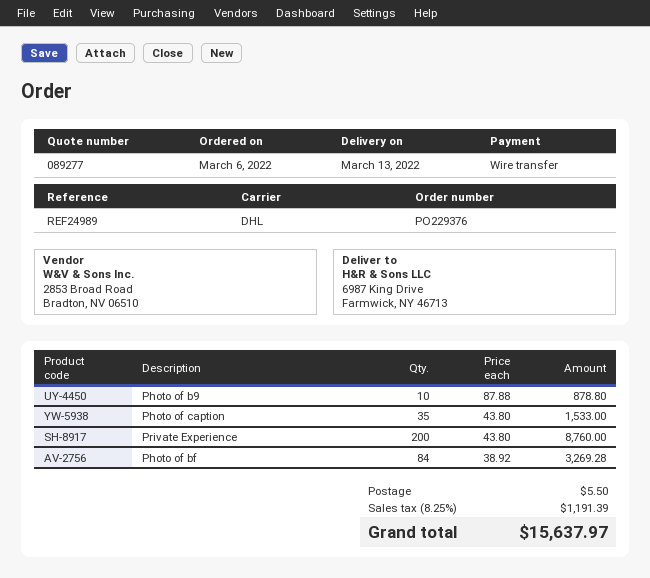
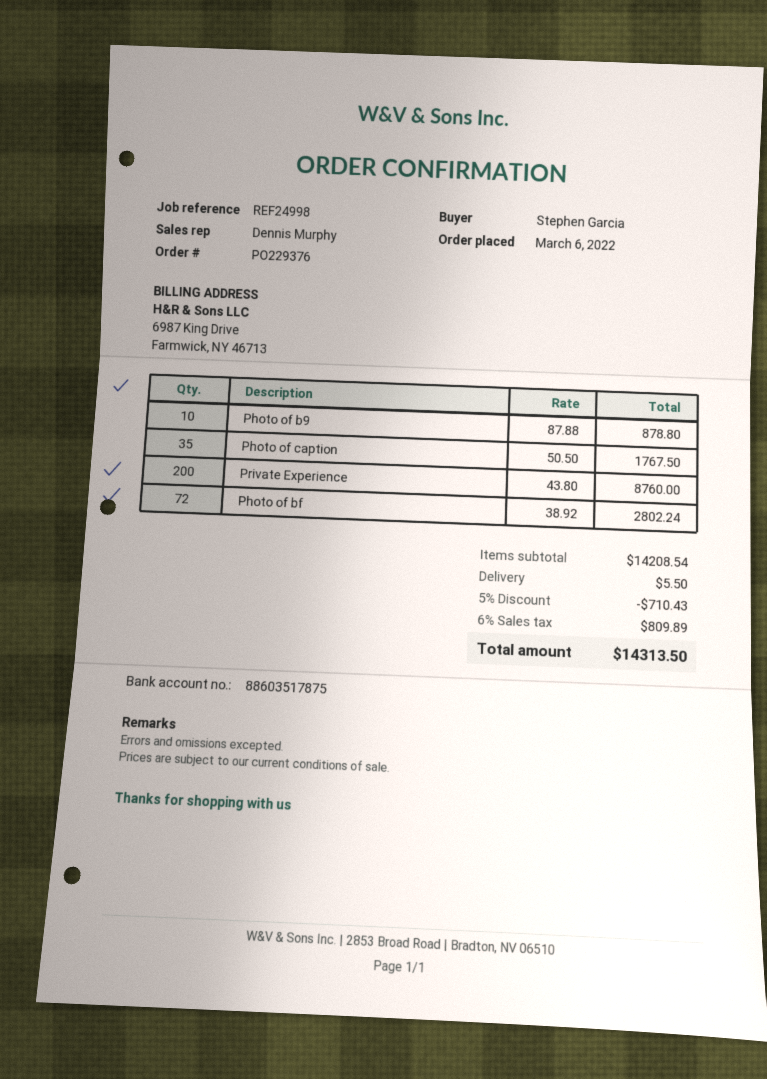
reference: REF24989 -> REF24998
Photo of caption: 35 x 43.80 = 1533.00 -> 35 x 50.50 = 1767.50
Photo of bf: 84 x 38.92 = 3269.28 -> 72 x 38.92 = 2802.24
discount: none -> 5% = 710.43
tax: 8.25% = 1191.39 -> 6% = 809.89
total: 15637.97 -> 14313.50

